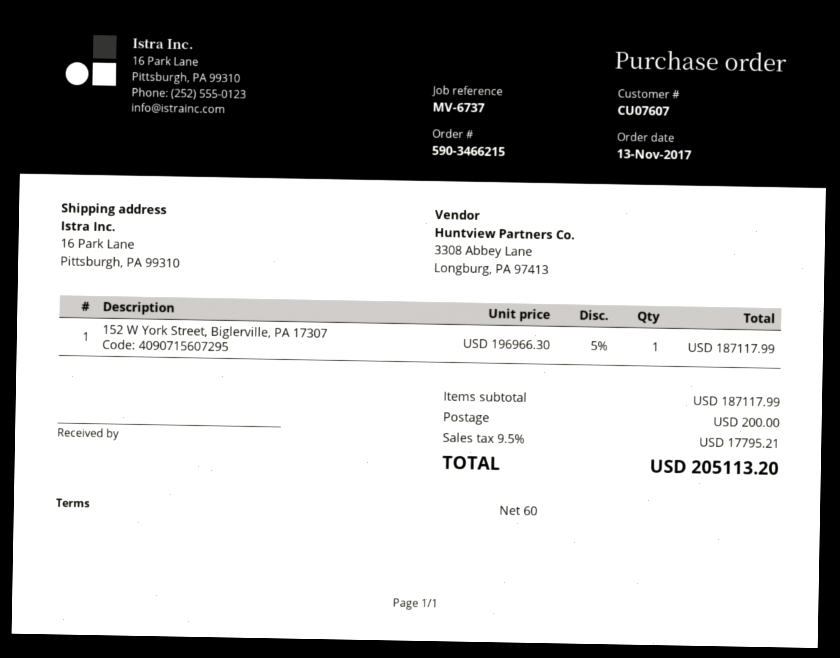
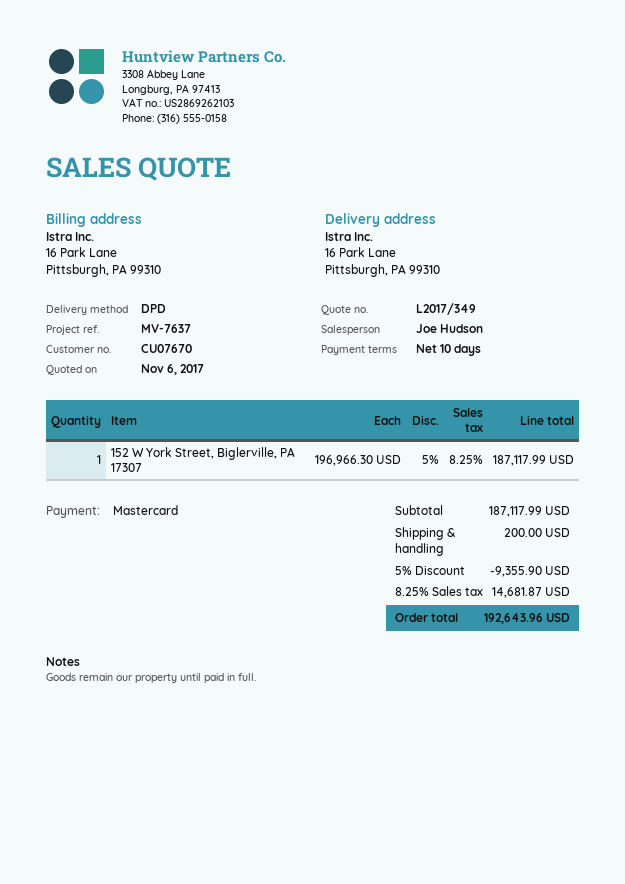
payment terms: 60 days -> 10 days
customer number: CU07607 -> CU07670
reference: MV-6737 -> MV-7637
discount: none -> 5% = 9355.90
tax: 9.5% = 17795.21 -> 8.25% = 14681.87
total: 205113.20 -> 192643.96

